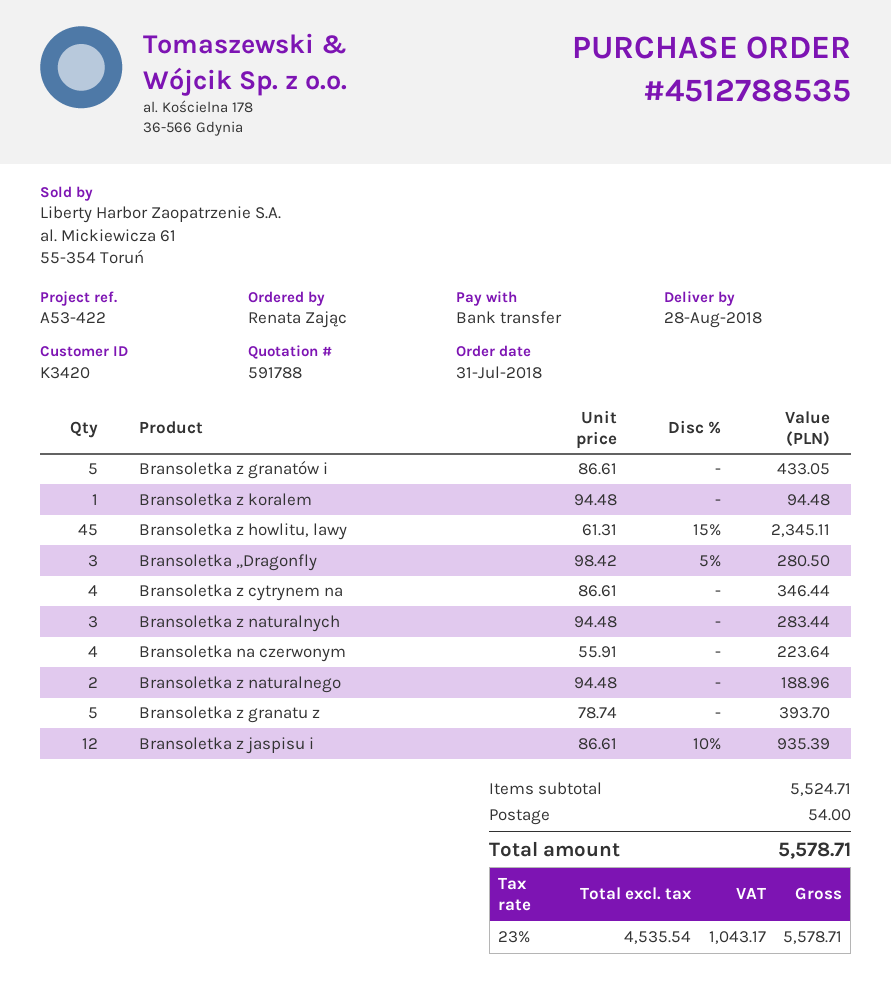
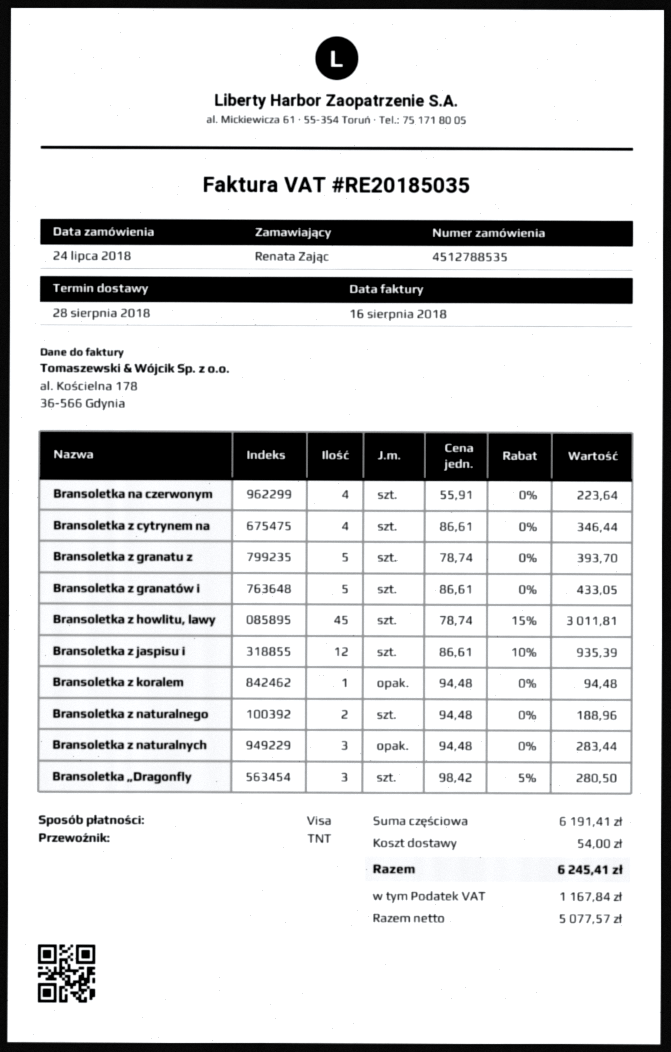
order date: 2018-07-31 -> 2018-07-24
payment method: bank transfer -> Visa
Bransoletka z howlitu, lawy: 45 x 61.31 - 15% = 2345.11 -> 45 x 78.74 - 15% = 3011.81
subtotal: 5524.71 -> 6191.41
net: 4535.54 -> 5077.57
tax: 1043.17 -> 1167.84
total: 5578.71 -> 6245.41

